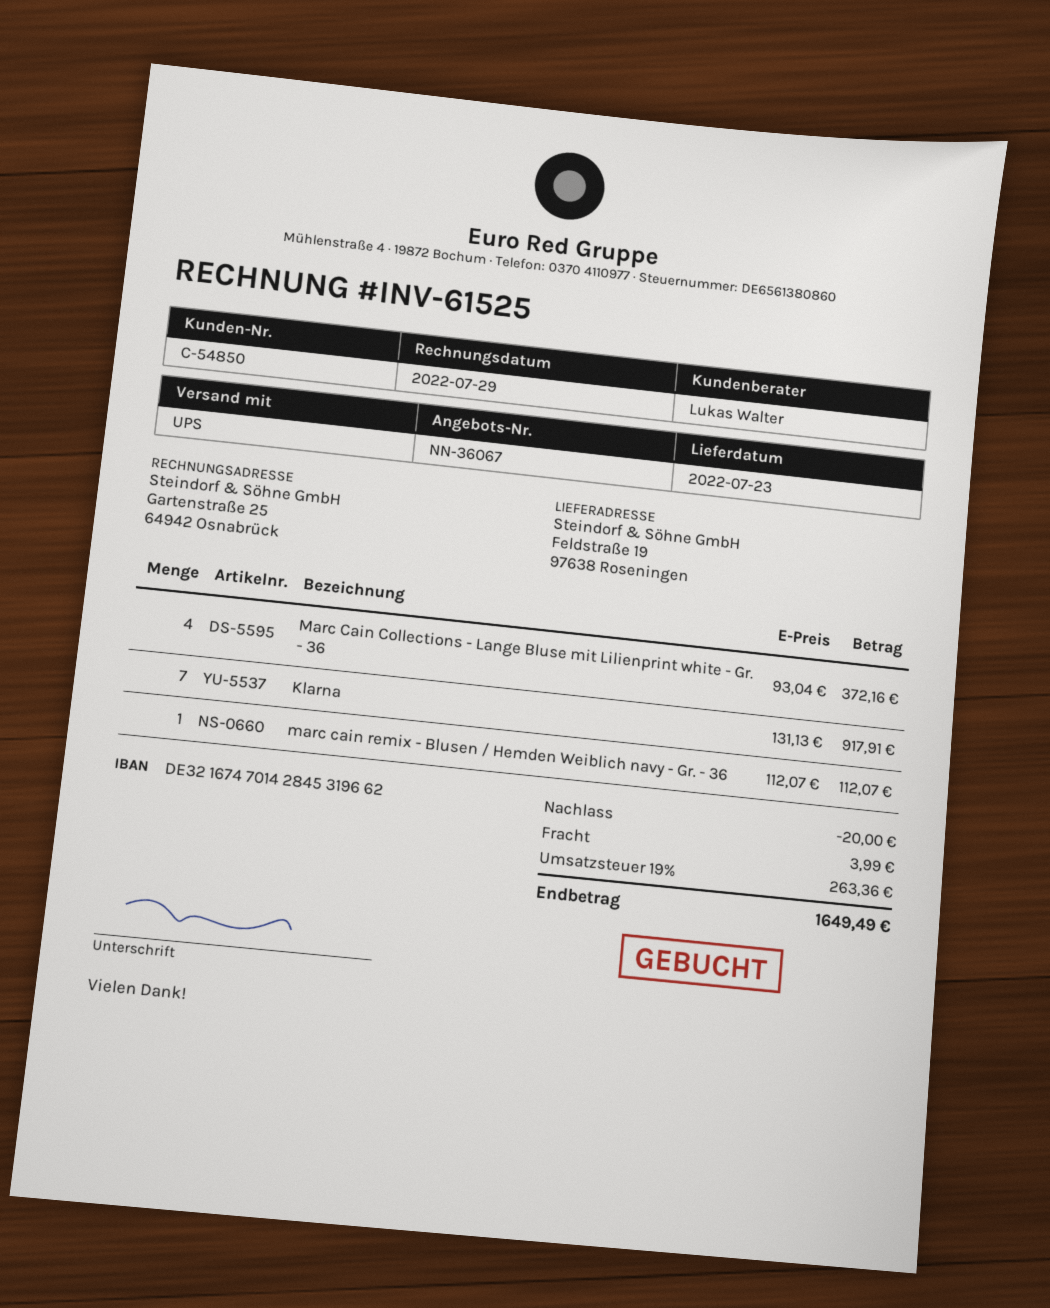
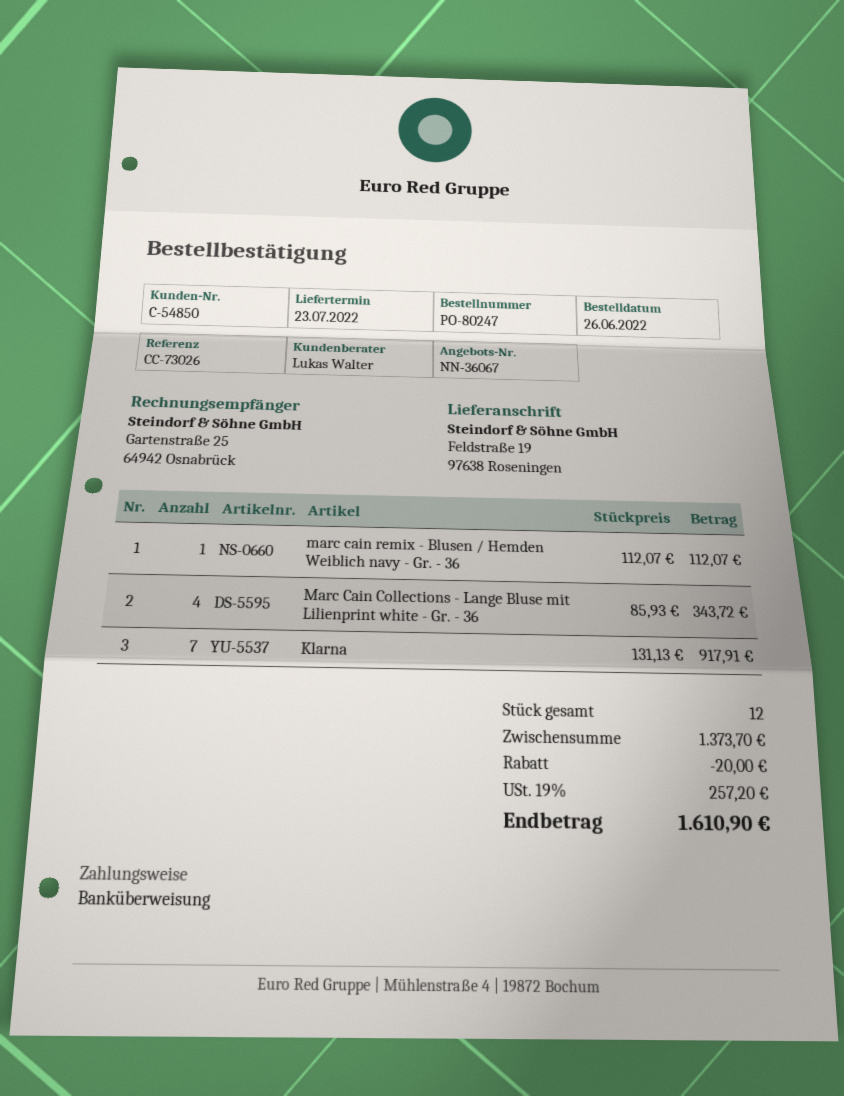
Marc Cain Collections - Lange Bluse mit Lilienprint white - Gr. - 36: 4 x 93.04 = 372.16 -> 4 x 85.93 = 343.72
shipping: 3.99 -> none
tax: 19% = 263.36 -> 19% = 257.20
total: 1649.49 -> 1610.90

